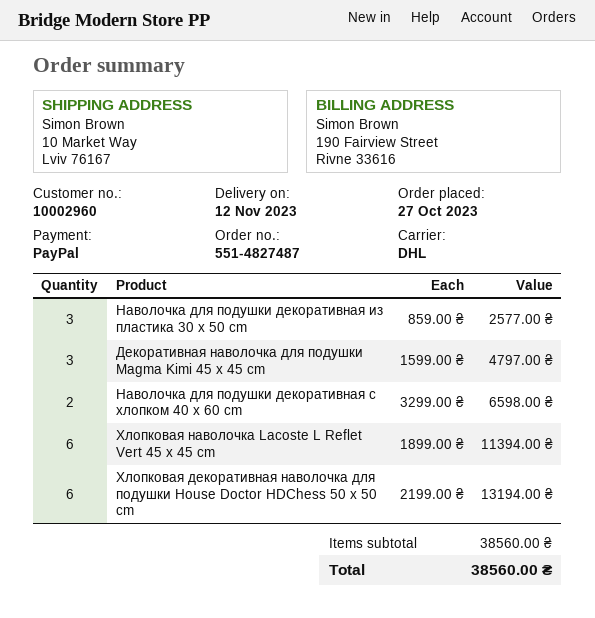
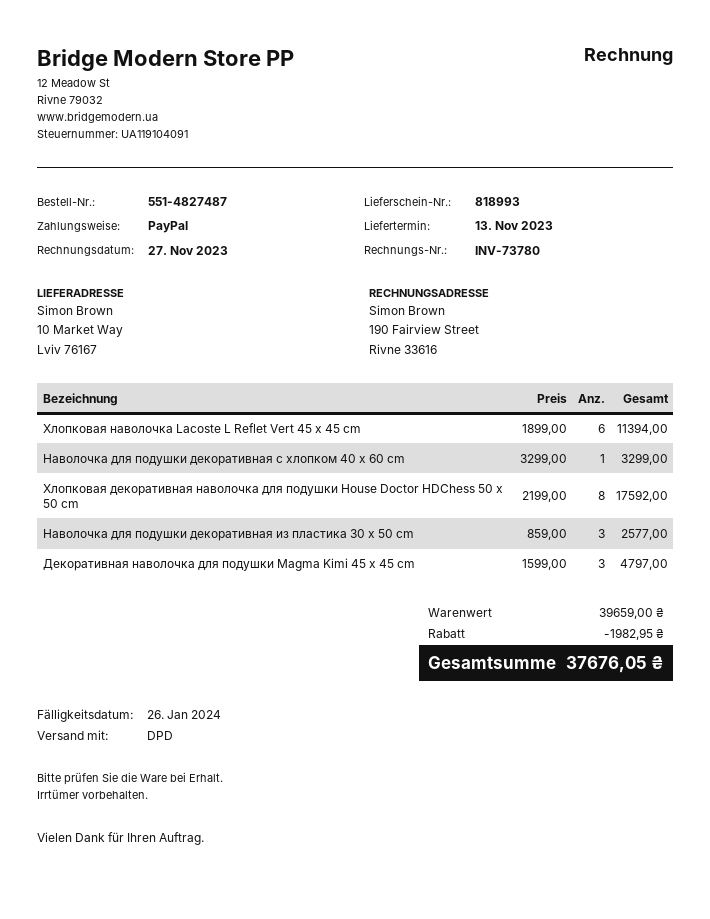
delivery date: 2023-11-12 -> 2023-11-13
shipping method: DHL -> DPD
Наволочка для подушки декоративная с хлопком 40 x 60 cm: 2 x 3299.00 = 6598.00 -> 1 x 3299.00 = 3299.00
Хлопковая декоративная наволочка для подушки House Doctor HDChess 50 x 50 cm: 6 x 2199.00 = 13194.00 -> 8 x 2199.00 = 17592.00
subtotal: 38560.00 -> 39659.00
discount: none -> 1982.95
total: 38560.00 -> 37676.05

